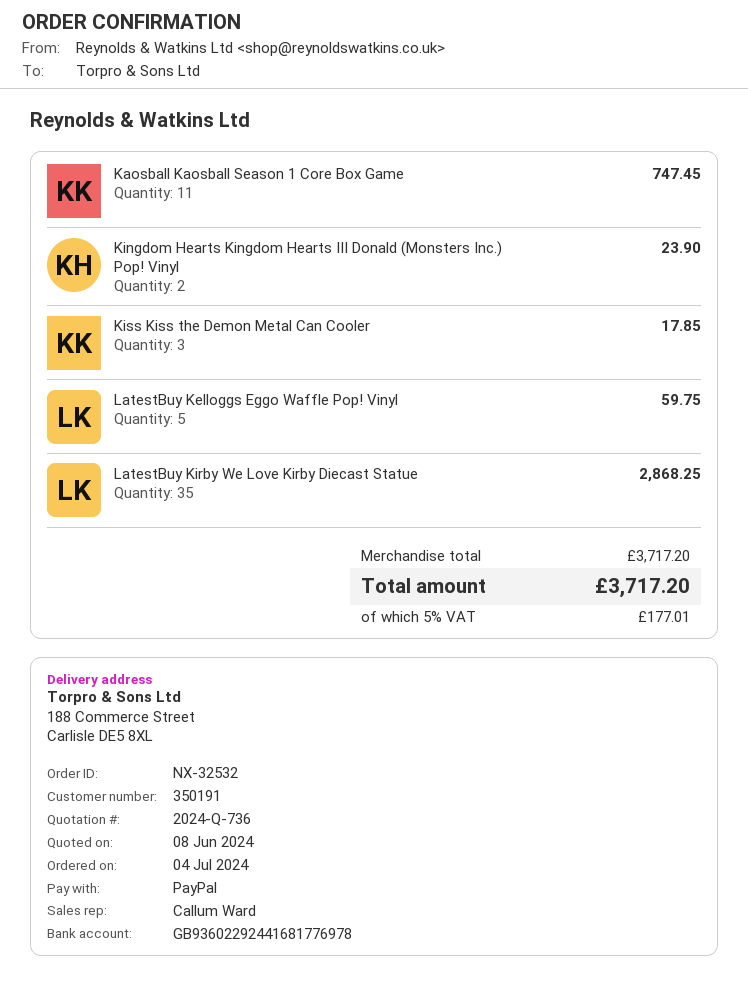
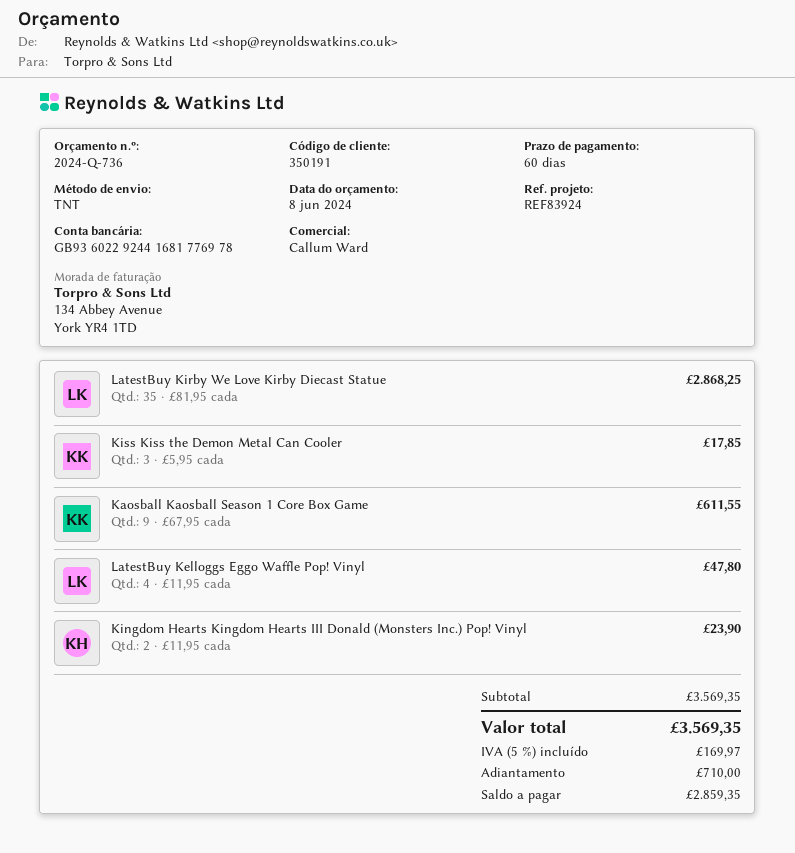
Kaosball Kaosball Season 1 Core Box Game: 11 for 747.45 -> 9 for 611.55
LatestBuy Kelloggs Eggo Waffle Pop! Vinyl: 5 for 59.75 -> 4 for 47.80
subtotal: 3717.20 -> 3569.35
tax: 5% = 177.01 -> 5% = 169.97
total: 3717.20 -> 3569.35

